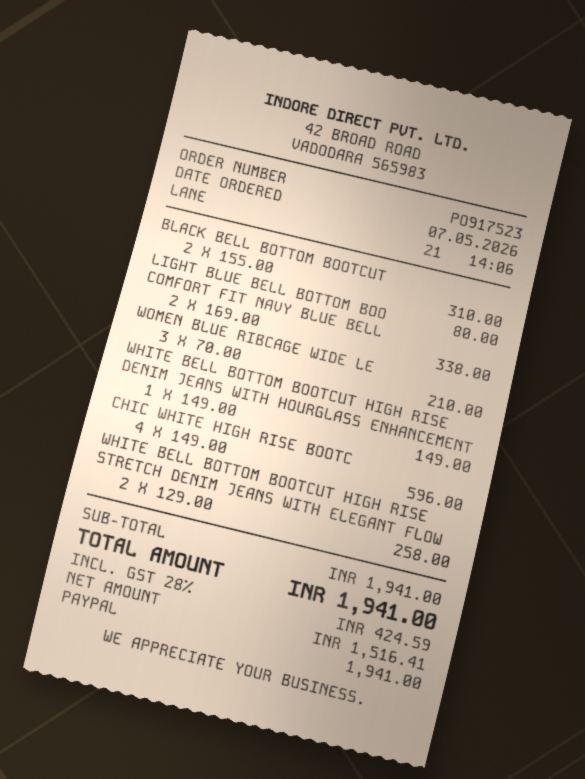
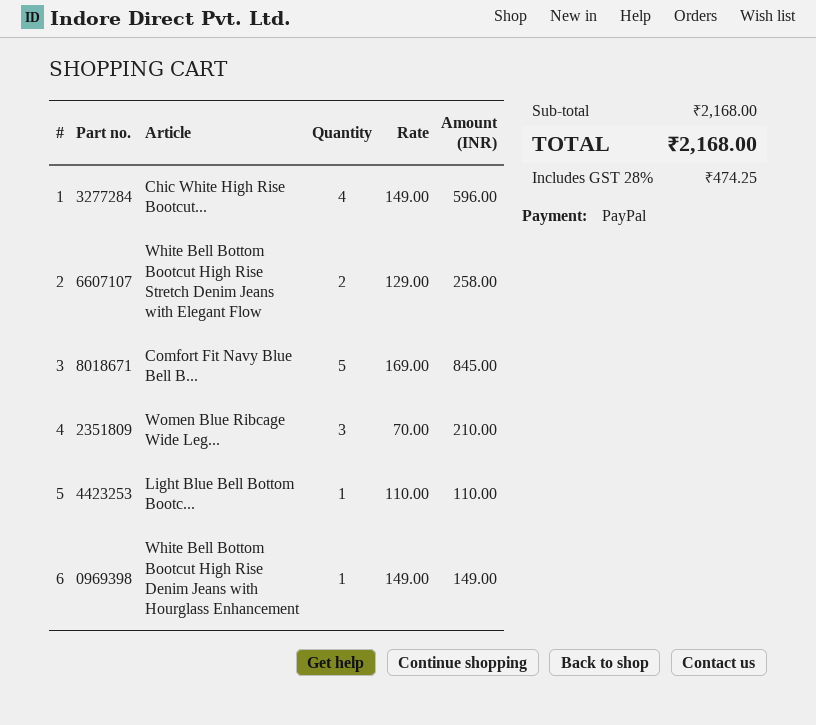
BLACK BELL BOTTOM BOOTCUT: 2 x 155.00 = 310.00 -> none
LIGHT BLUE BELL BOTTOM BOO: 1 x 80.00 = 80.00 -> 1 x 110.00 = 110.00
COMFORT FIT NAVY BLUE BELL: 2 x 169.00 = 338.00 -> 5 x 169.00 = 845.00
subtotal: 1941.00 -> 2168.00
tax: 28% = 424.59 -> 28% = 474.25
total: 1941.00 -> 2168.00

